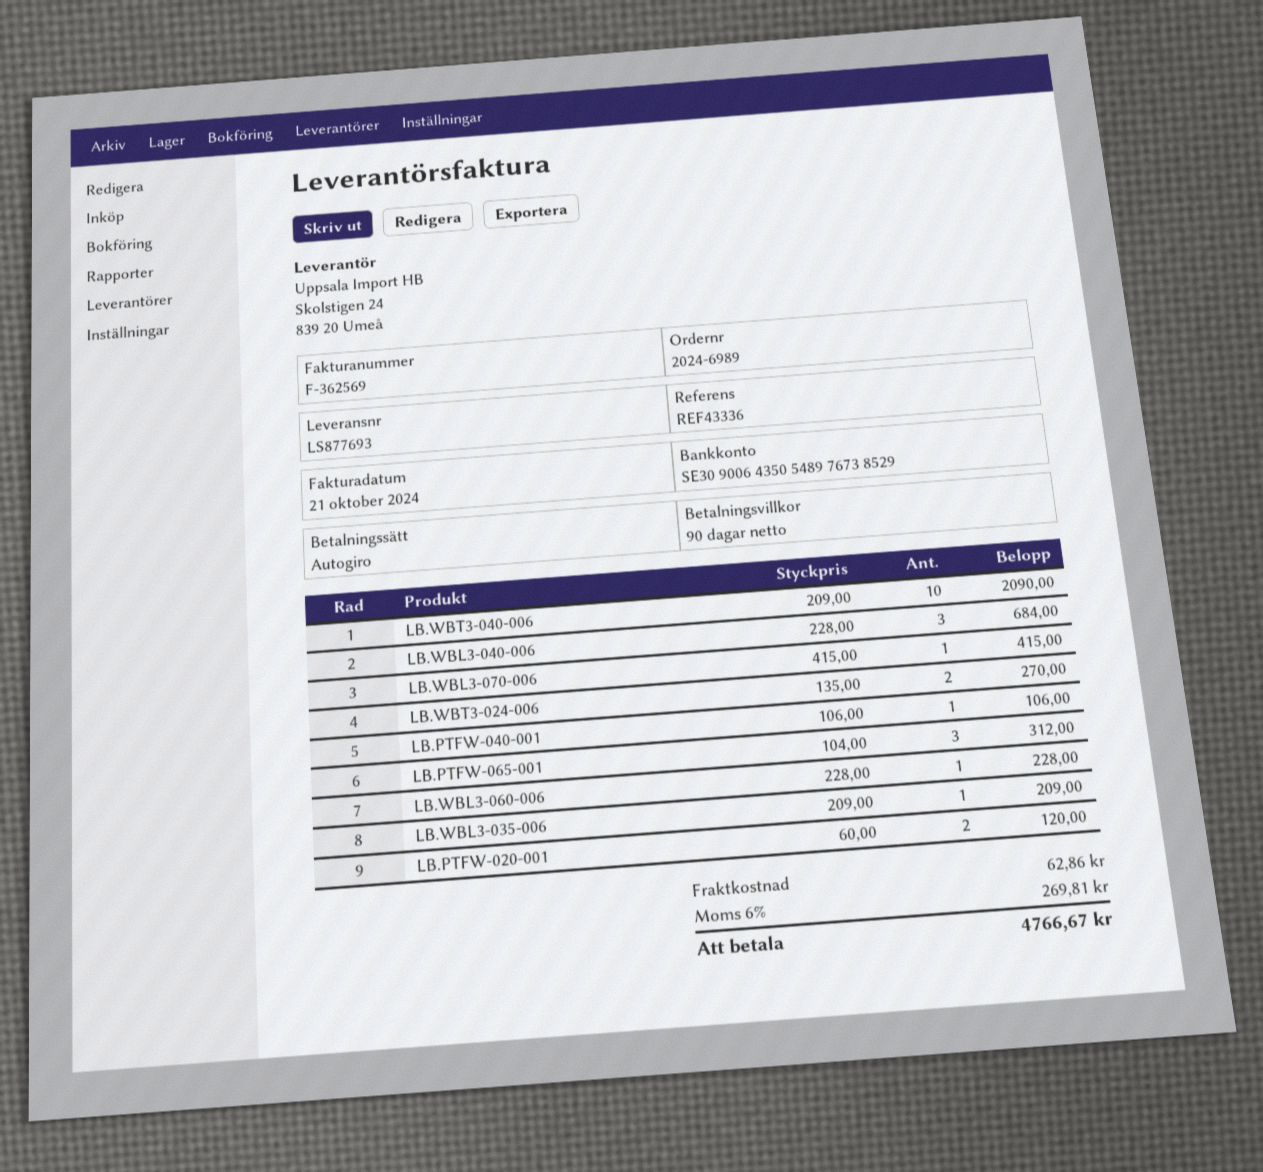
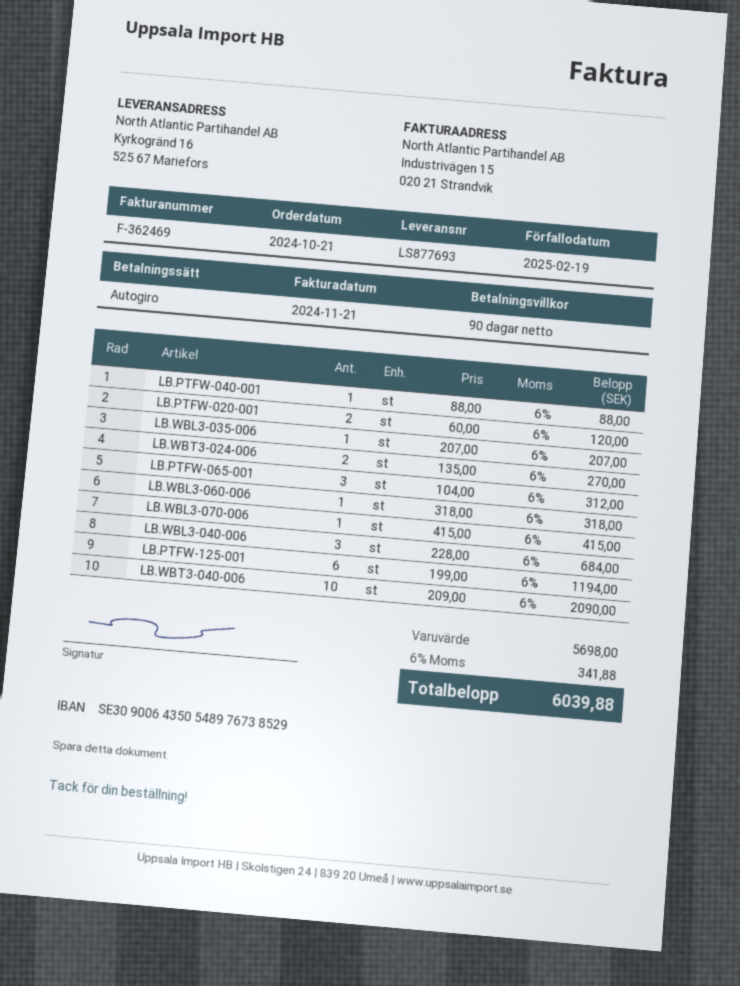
invoice number: F-362569 -> F-362469
invoice date: 2024-10-21 -> 2024-11-21
LB.PTFW-040-001: 1 x 106.00 = 106.00 -> 1 x 88.00 = 88.00
LB.WBL3-060-006: 1 x 228.00 = 228.00 -> 1 x 318.00 = 318.00
LB.WBL3-035-006: 1 x 209.00 = 209.00 -> 1 x 207.00 = 207.00
LB.PTFW-125-001: none -> 6 x 199.00 = 1194.00
shipping: 62.86 -> none
tax: 6% = 269.81 -> 6% = 341.88
total: 4766.67 -> 6039.88

